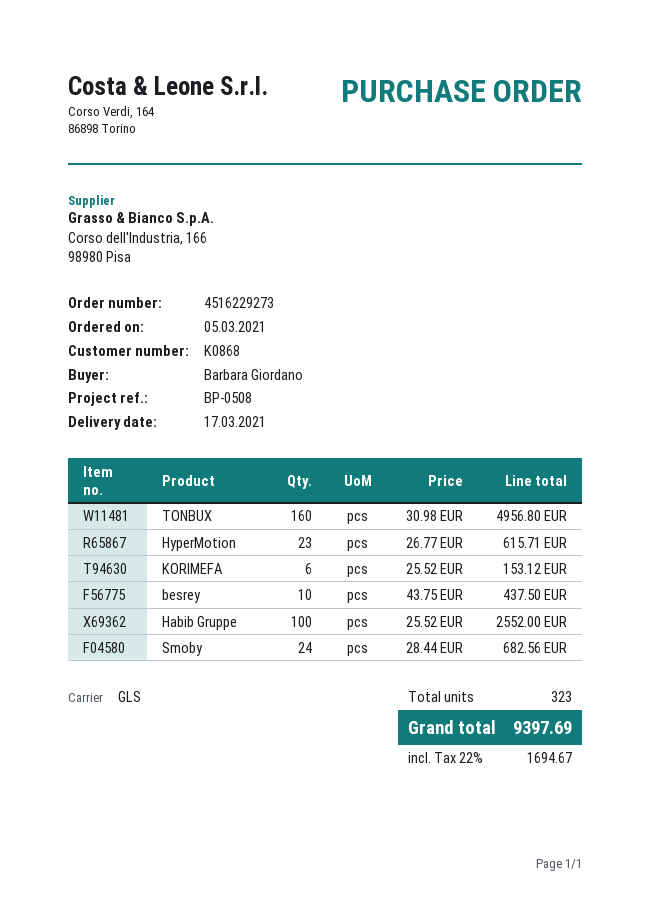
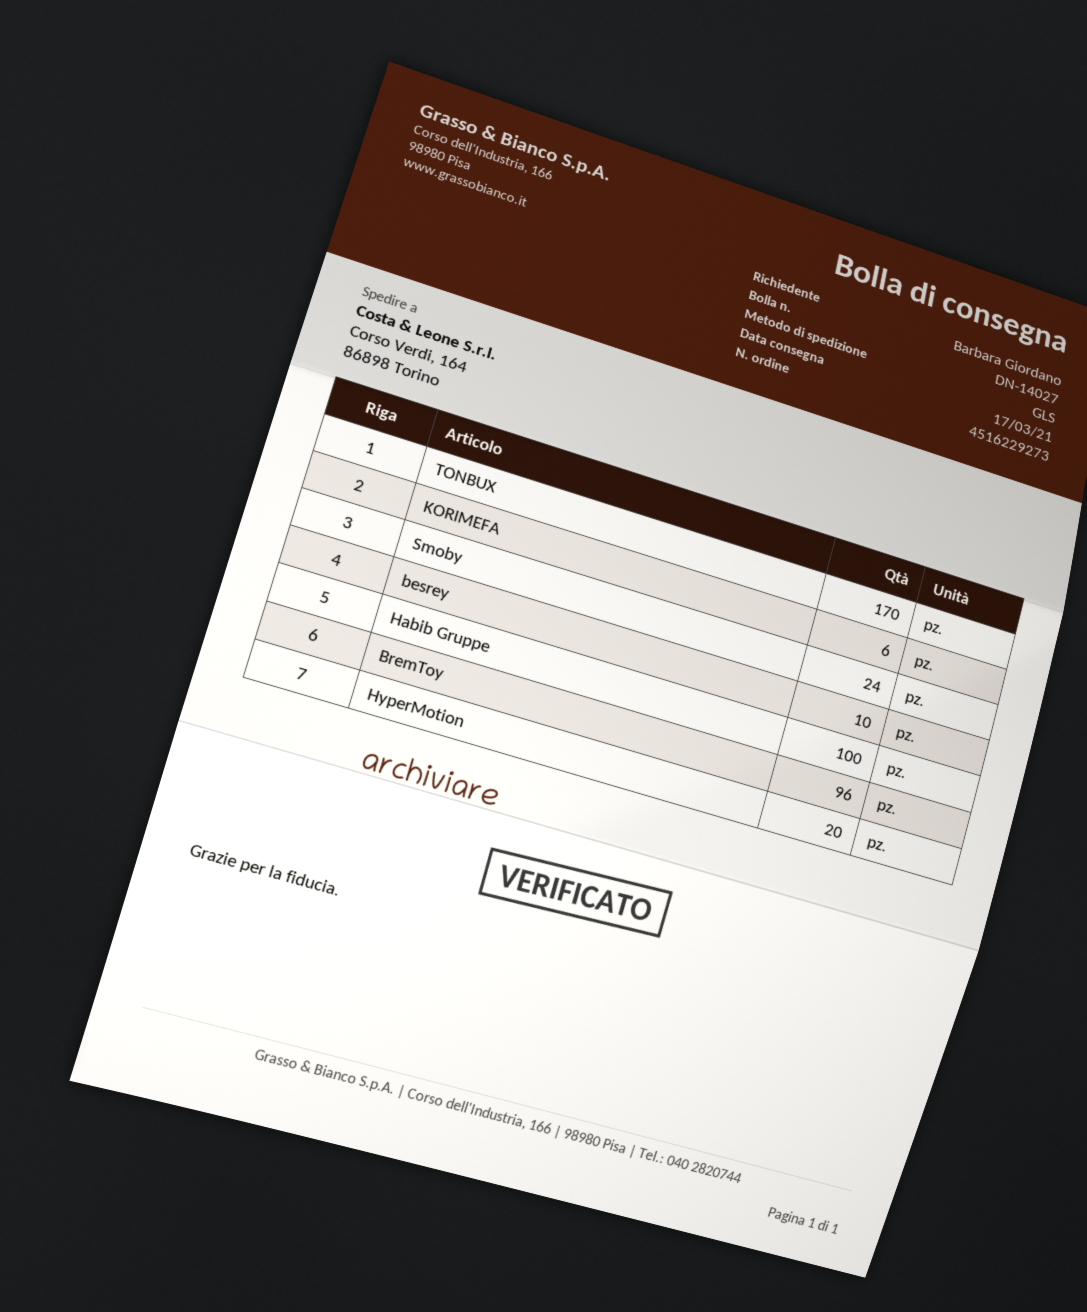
TONBUX: 160 -> 170
HyperMotion: 23 -> 20
BremToy: none -> 96

